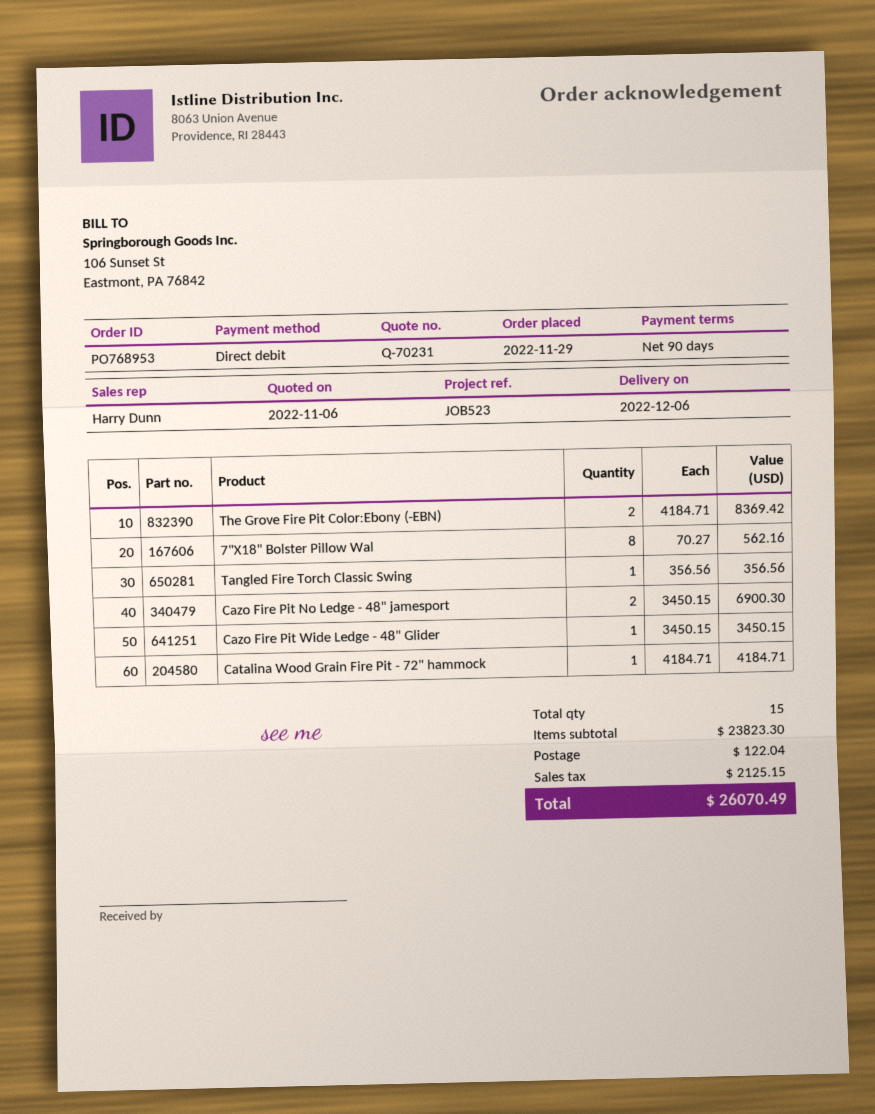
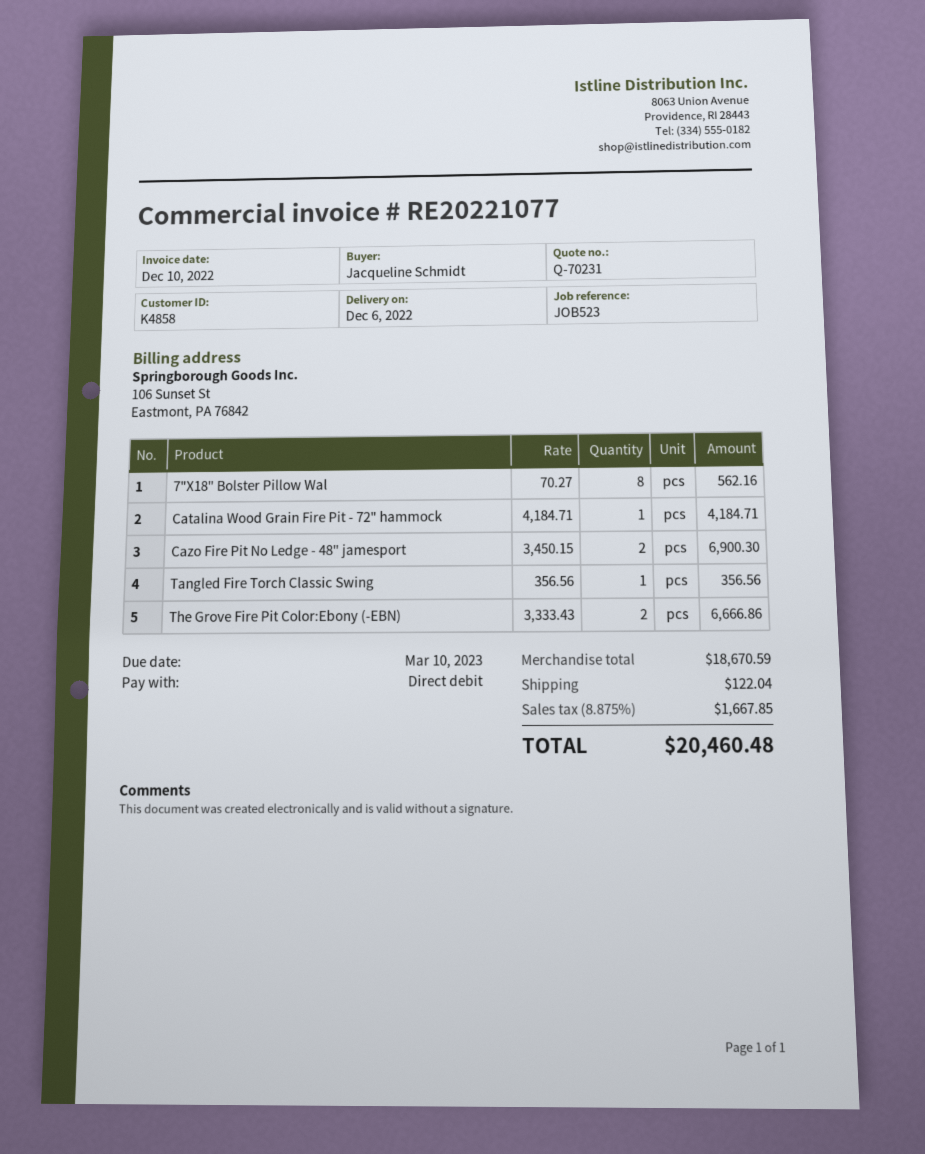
The Grove Fire Pit Color:Ebony (-EBN): 2 x 4184.71 = 8369.42 -> 2 x 3333.43 = 6666.86
Cazo Fire Pit Wide Ledge - 48" Glider: 1 x 3450.15 = 3450.15 -> none
subtotal: 23823.30 -> 18670.59
tax: 2125.15 -> 1667.85
total: 26070.49 -> 20460.48

